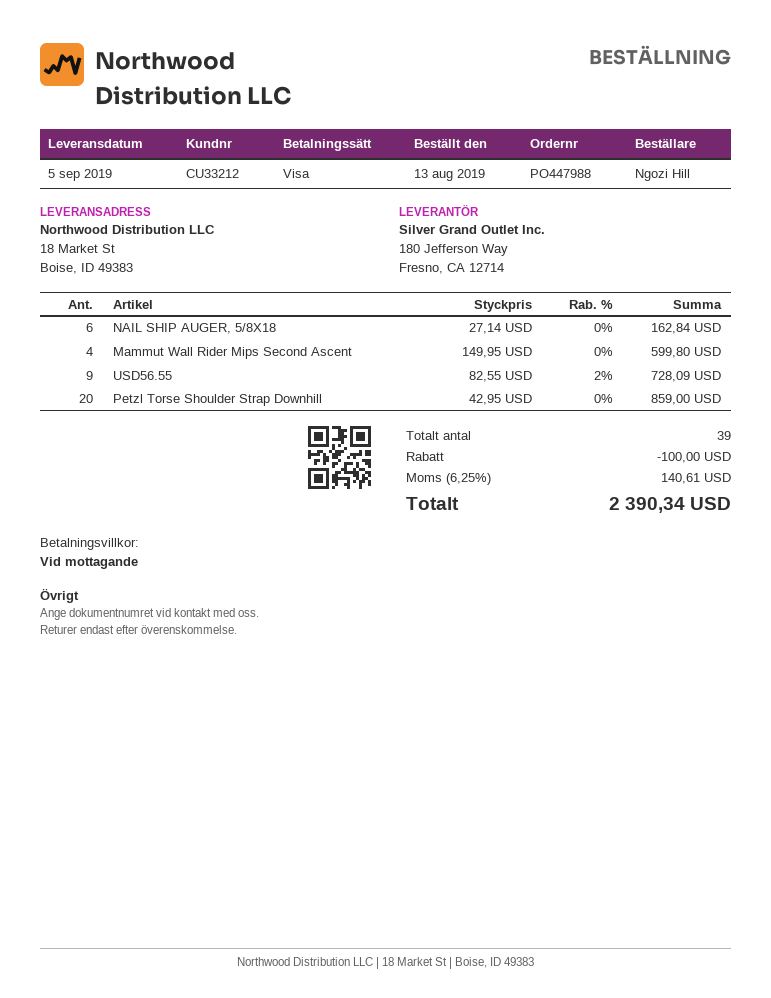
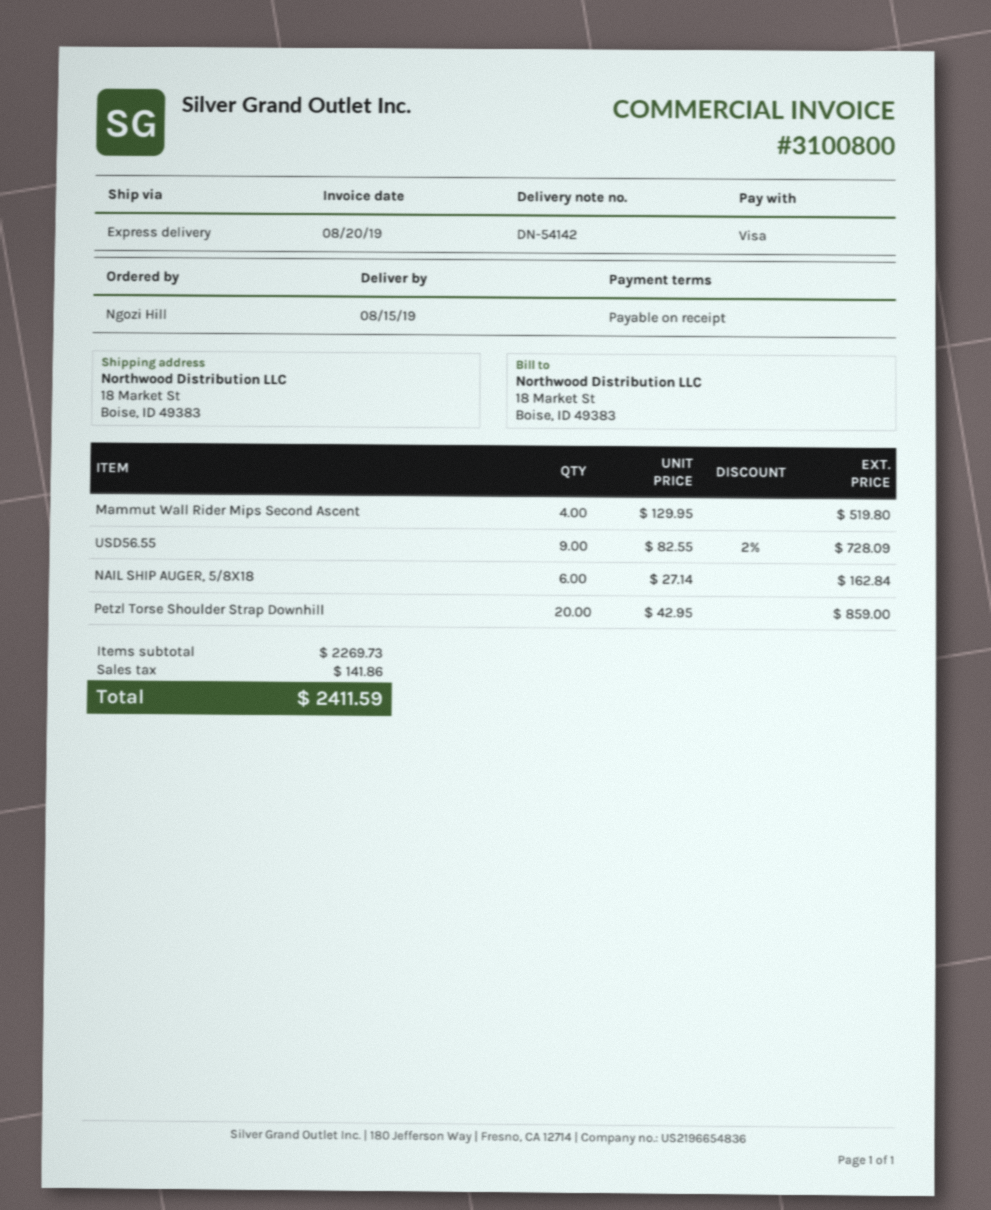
delivery date: 2019-09-05 -> 2019-08-15
Mammut Wall Rider Mips Second Ascent: 4 x 149.95 = 599.80 -> 4 x 129.95 = 519.80
discount: 100.00 -> none
tax: 140.61 -> 141.86
total: 2390.34 -> 2411.59

